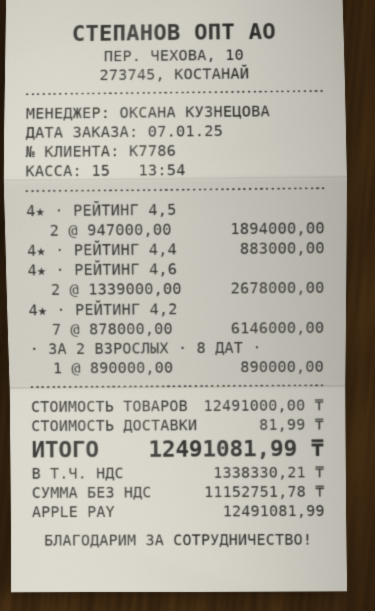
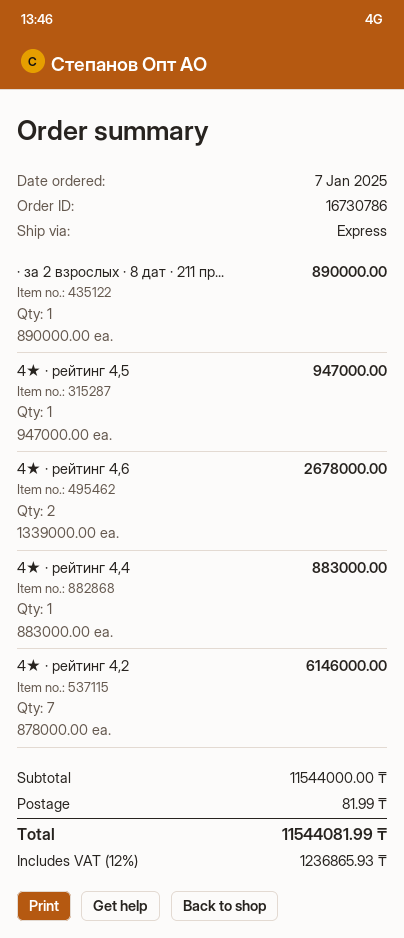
4★ · РЕЙТИНГ 4,5: 2 x 947000.00 = 1894000.00 -> 1 x 947000.00 = 947000.00
subtotal: 12491000.00 -> 11544000.00
tax: 1338330.21 -> 1236865.93
total: 12491081.99 -> 11544081.99

